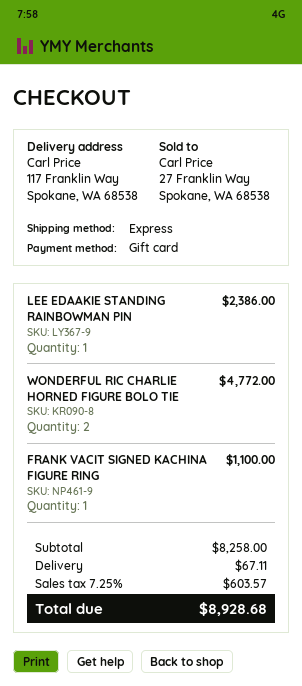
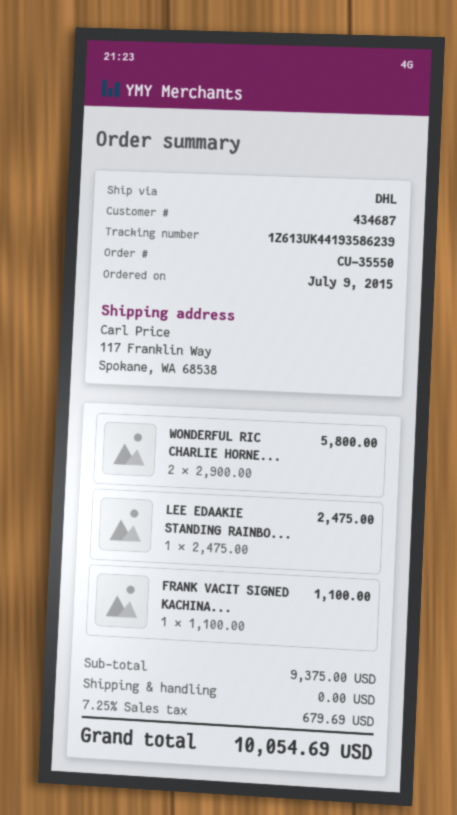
shipping method: express -> DHL
LEE EDAAKIE STANDING RAINBOWMAN PIN: 1 for 2386.00 -> 1 for 2475.00
WONDERFUL RIC CHARLIE HORNED FIGURE BOLO TIE: 2 for 4772.00 -> 2 for 5800.00
subtotal: 8258.00 -> 9375.00
shipping: 67.11 -> 0.00
tax: 7.25% = 603.57 -> 7.25% = 679.69
total: 8928.68 -> 10054.69

